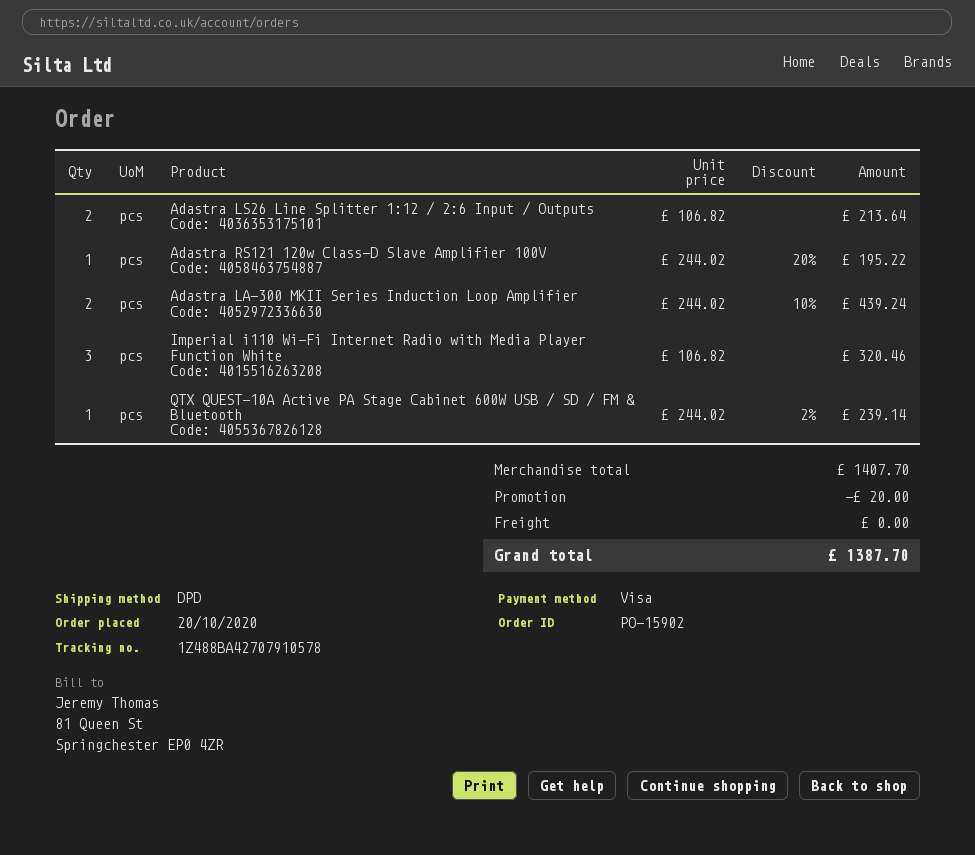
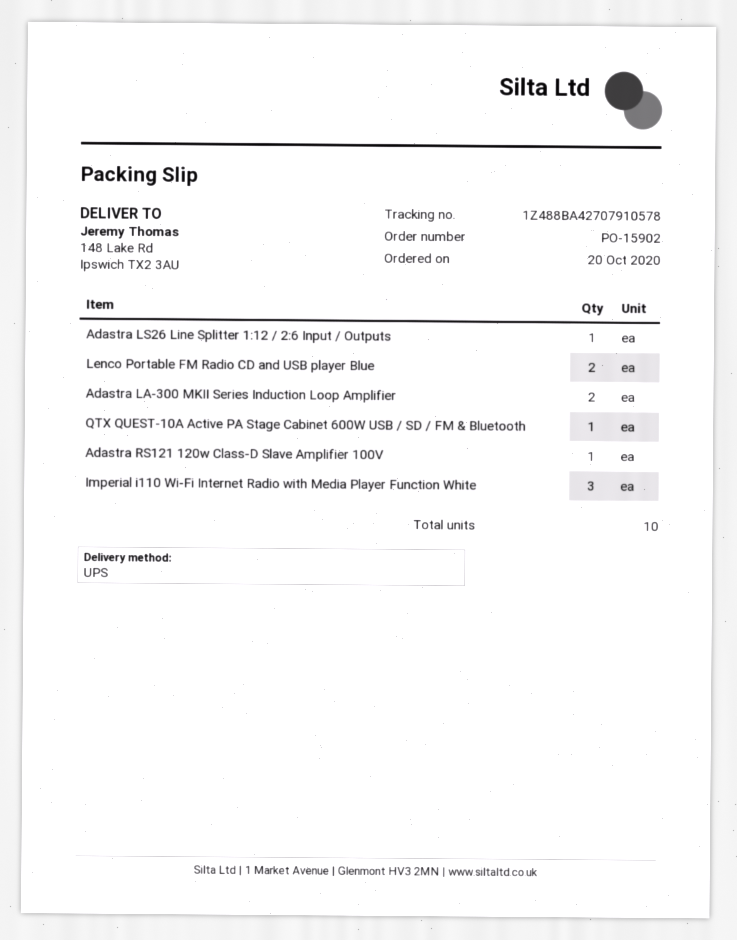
shipping method: DPD -> UPS
Adastra LS26 Line Splitter 1:12 / 2:6 Input / Outputs: 2 -> 1
Lenco Portable FM Radio CD and USB player Blue: none -> 2

